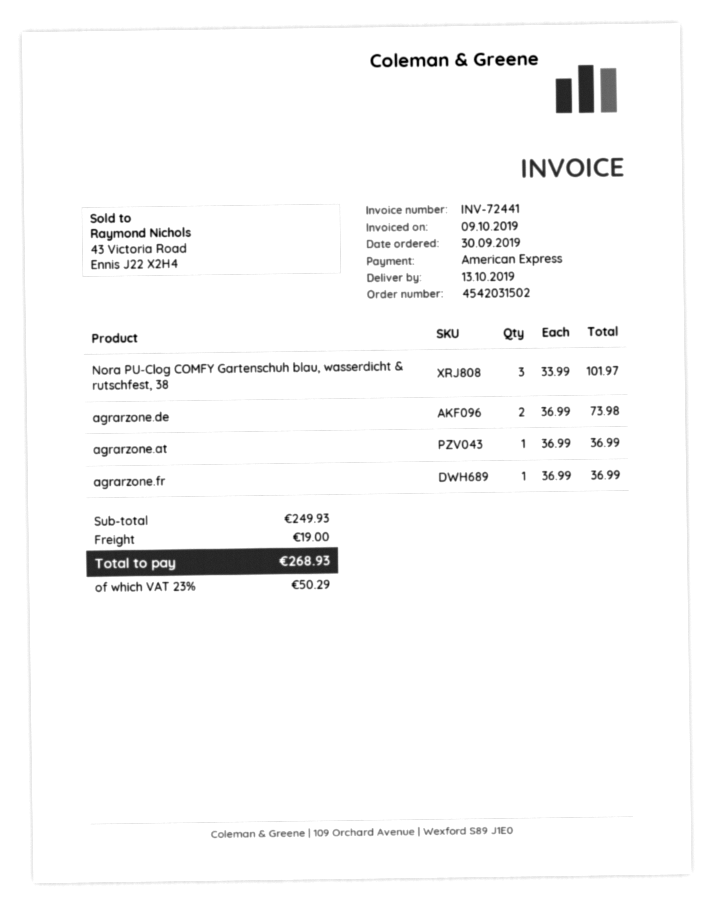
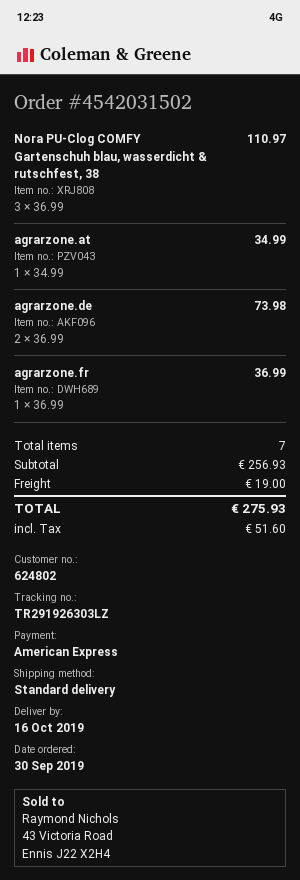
delivery date: 2019-10-13 -> 2019-10-16
Nora PU-Clog COMFY Gartenschuh blau, wasserdicht & rutschfest, 38: 3 x 33.99 = 101.97 -> 3 x 36.99 = 110.97
agrarzone.at: 1 x 36.99 = 36.99 -> 1 x 34.99 = 34.99
subtotal: 249.93 -> 256.93
tax: 50.29 -> 51.60
total: 268.93 -> 275.93

